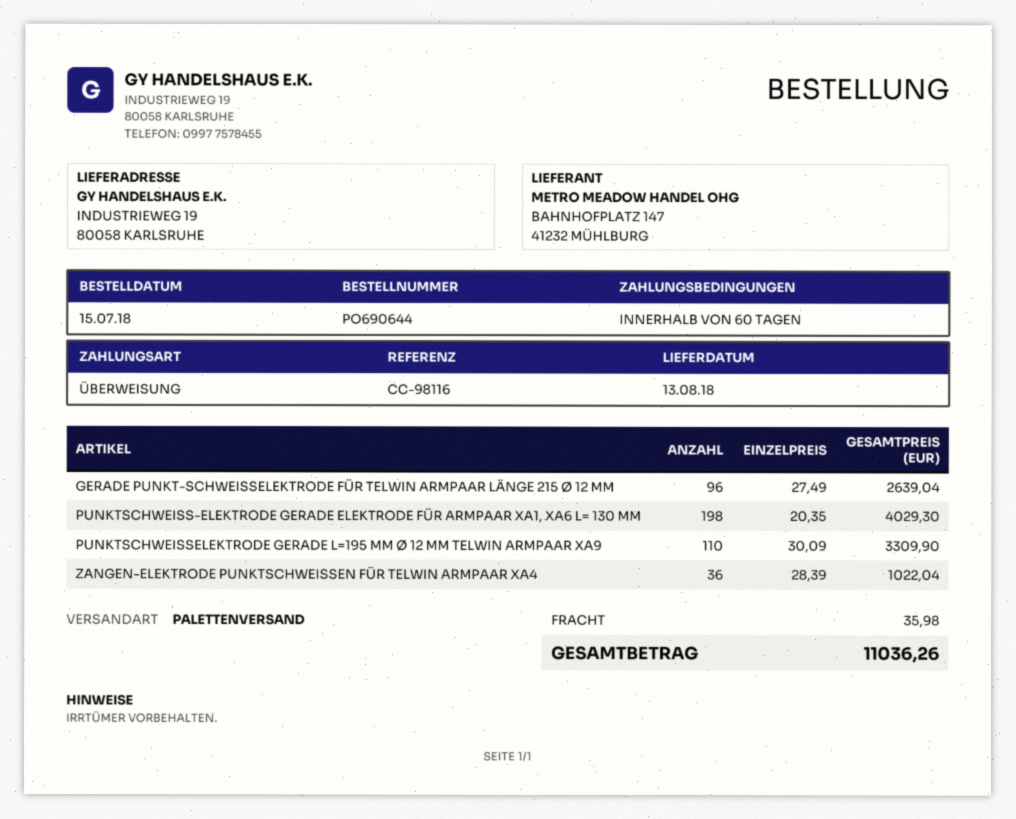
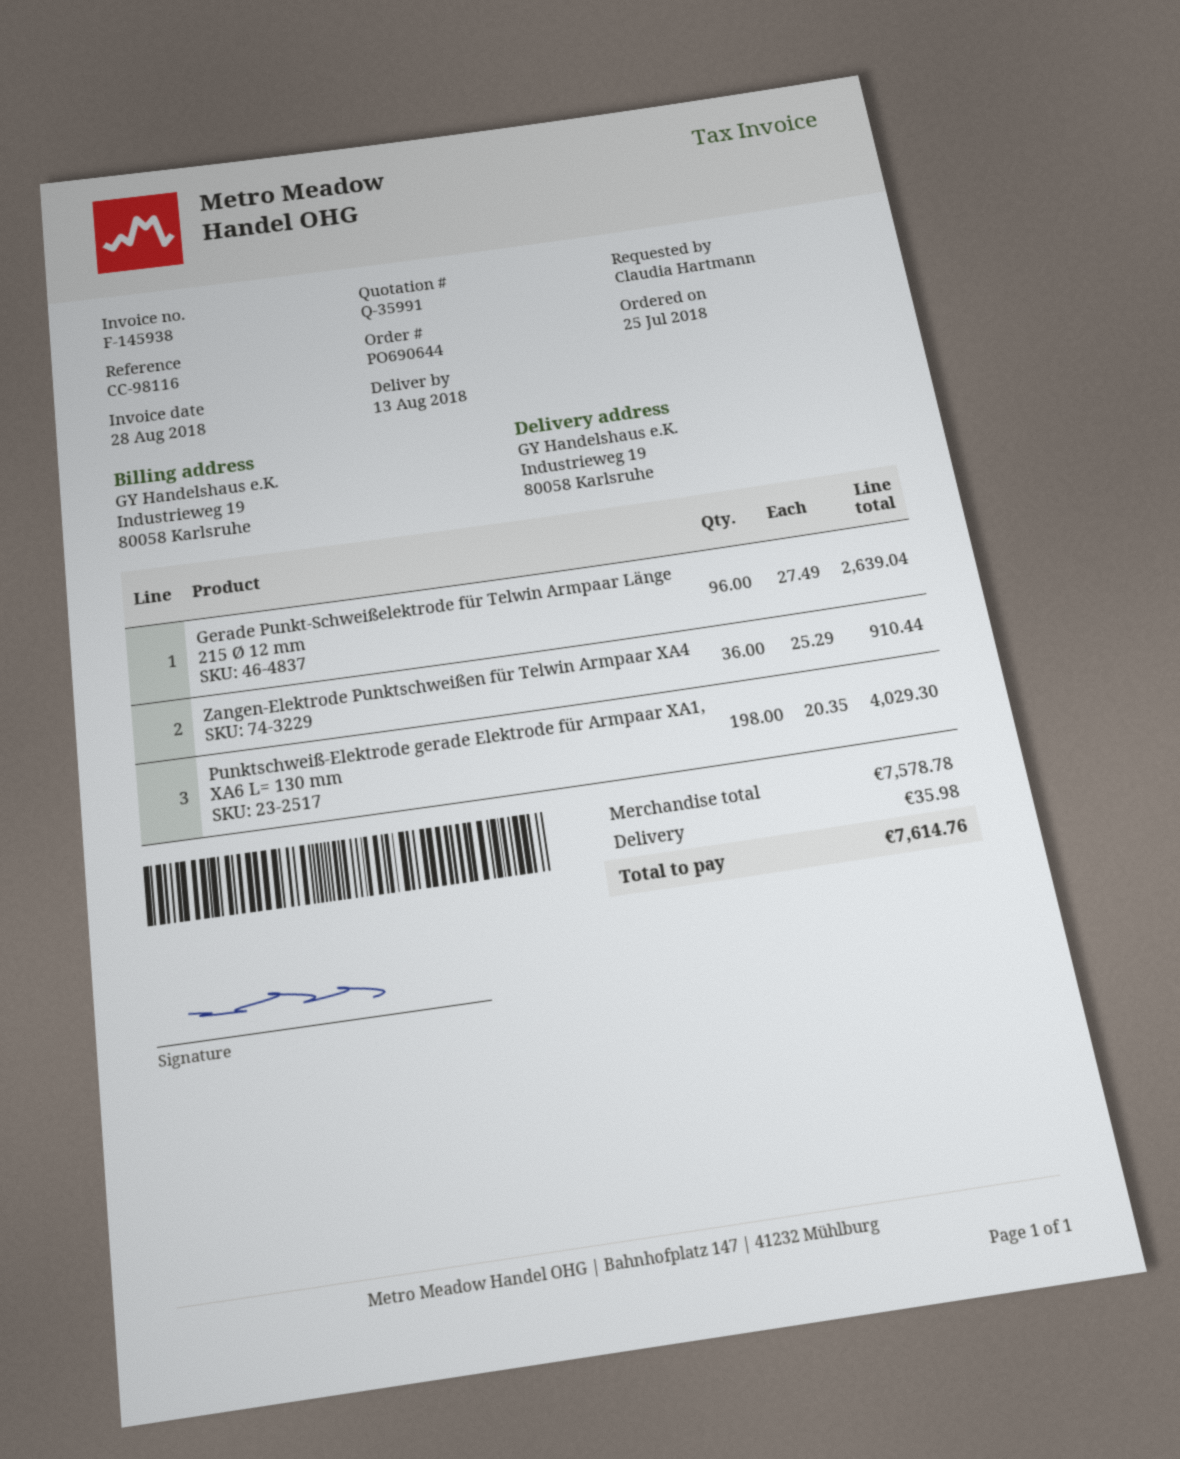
order date: 2018-07-15 -> 2018-07-25
PUNKTSCHWEISSELEKTRODE GERADE L=195 MM Ø 12 MM TELWIN ARMPAAR XA9: 110 x 30.09 = 3309.90 -> none
ZANGEN-ELEKTRODE PUNKTSCHWEISSEN FÜR TELWIN ARMPAAR XA4: 36 x 28.39 = 1022.04 -> 36 x 25.29 = 910.44
total: 11036.26 -> 7614.76

